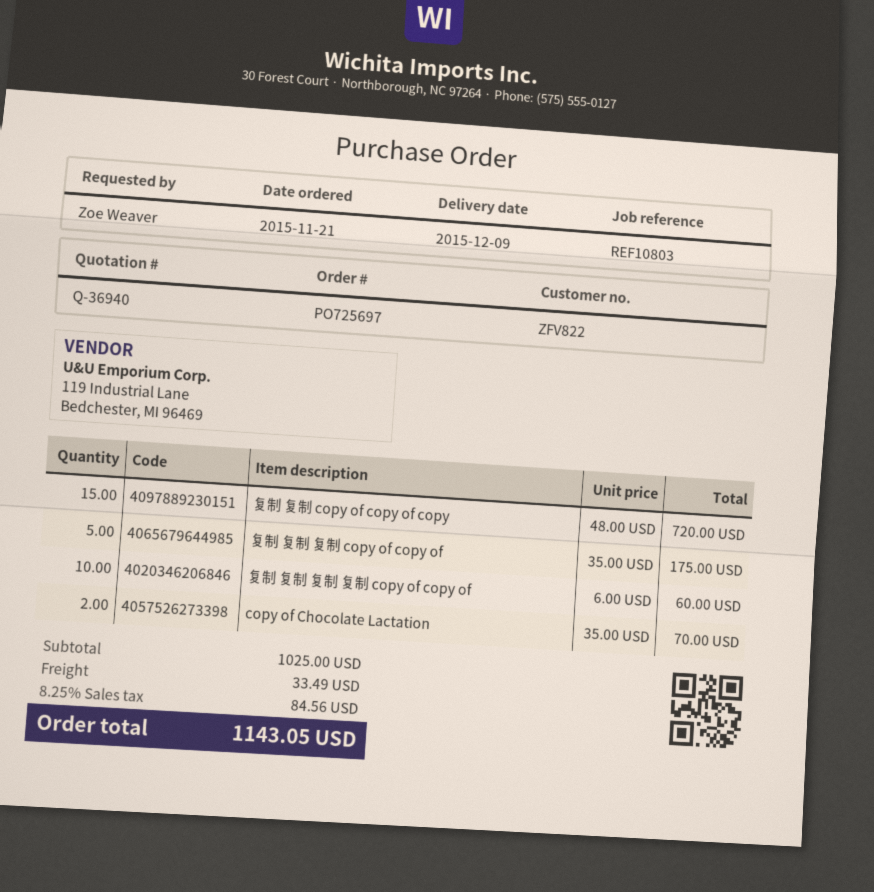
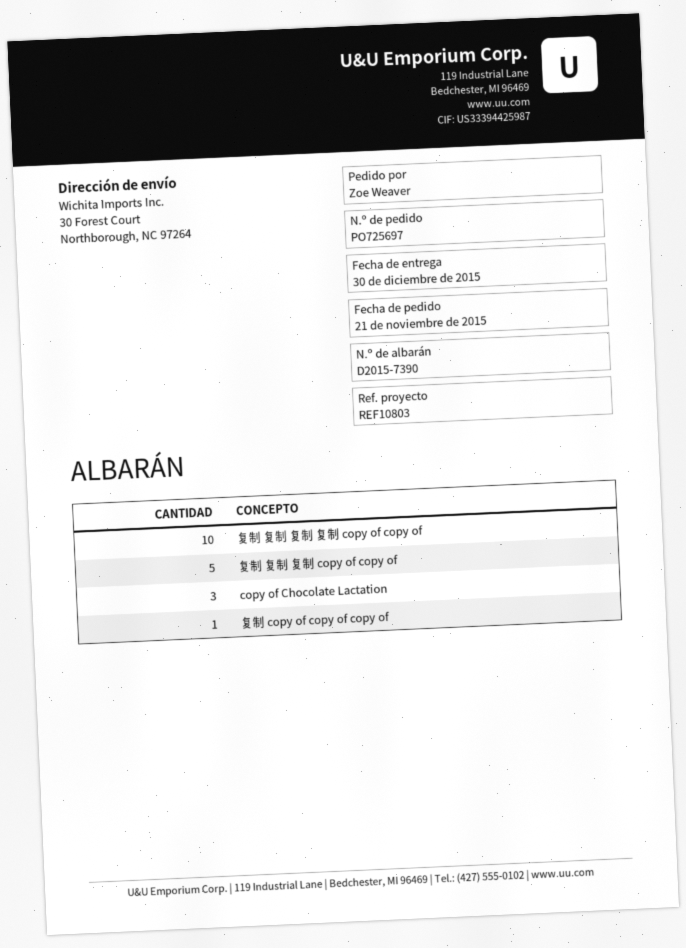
delivery date: 2015-12-09 -> 2015-12-30
复制 复制 copy of copy of copy: 15 -> none
copy of Chocolate Lactation: 2 -> 3
复制 copy of copy of copy of: none -> 1

